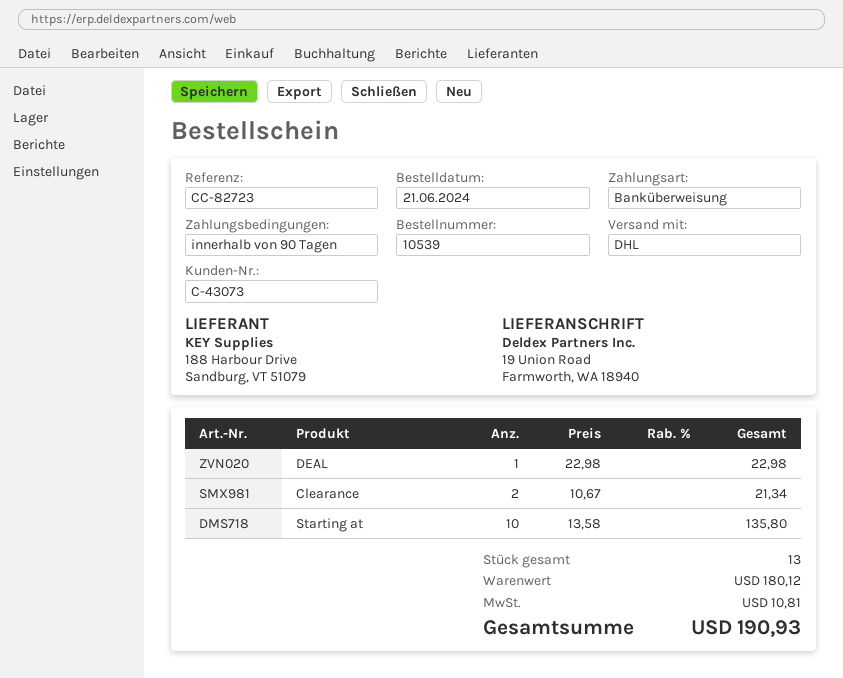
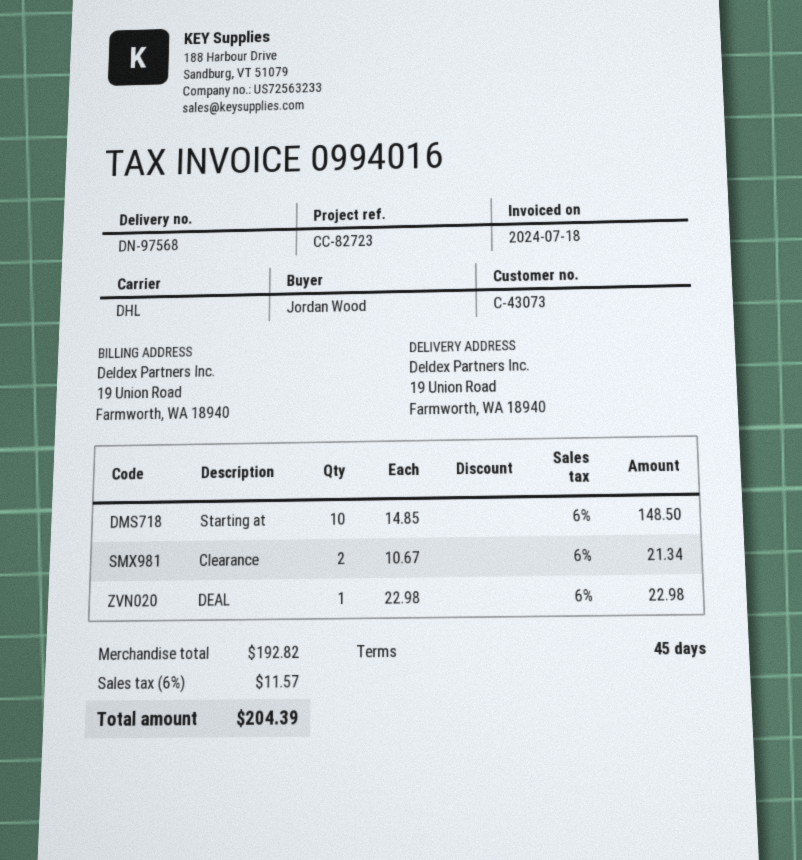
payment terms: 90 days -> 45 days
Starting at: 10 x 13.58 = 135.80 -> 10 x 14.85 = 148.50
subtotal: 180.12 -> 192.82
tax: 10.81 -> 11.57
total: 190.93 -> 204.39

